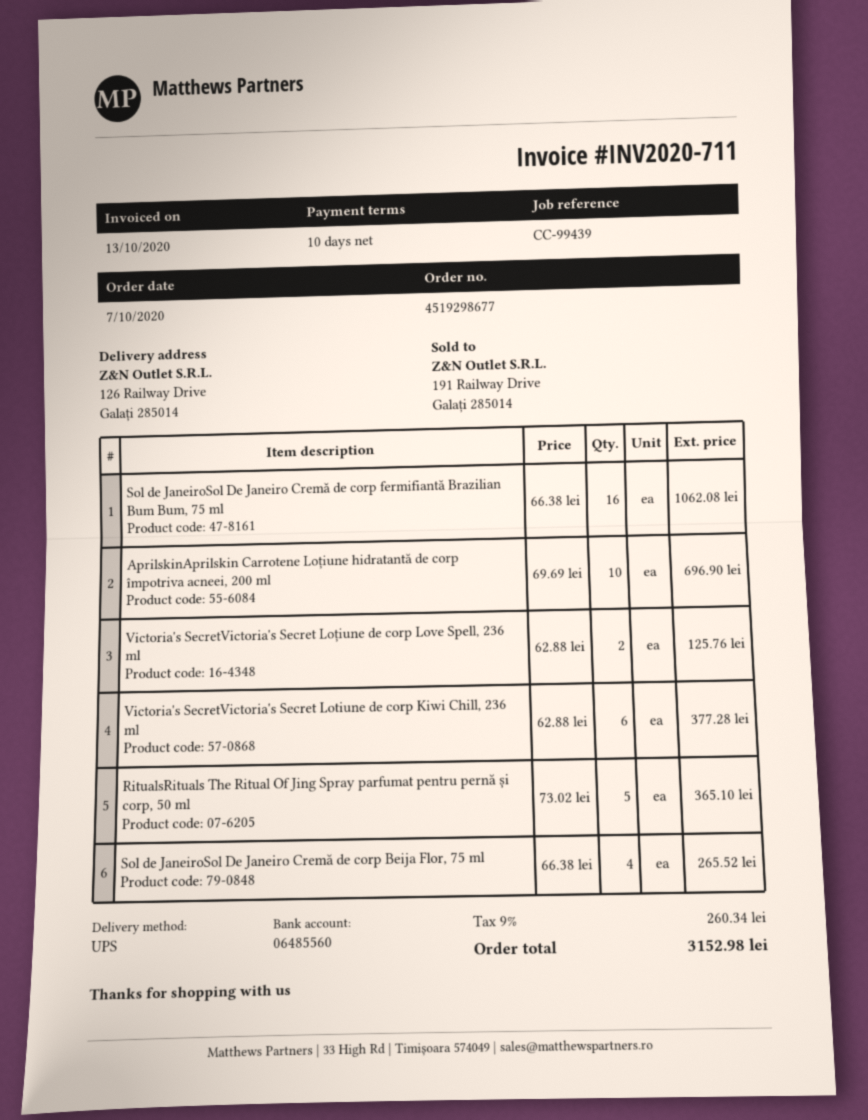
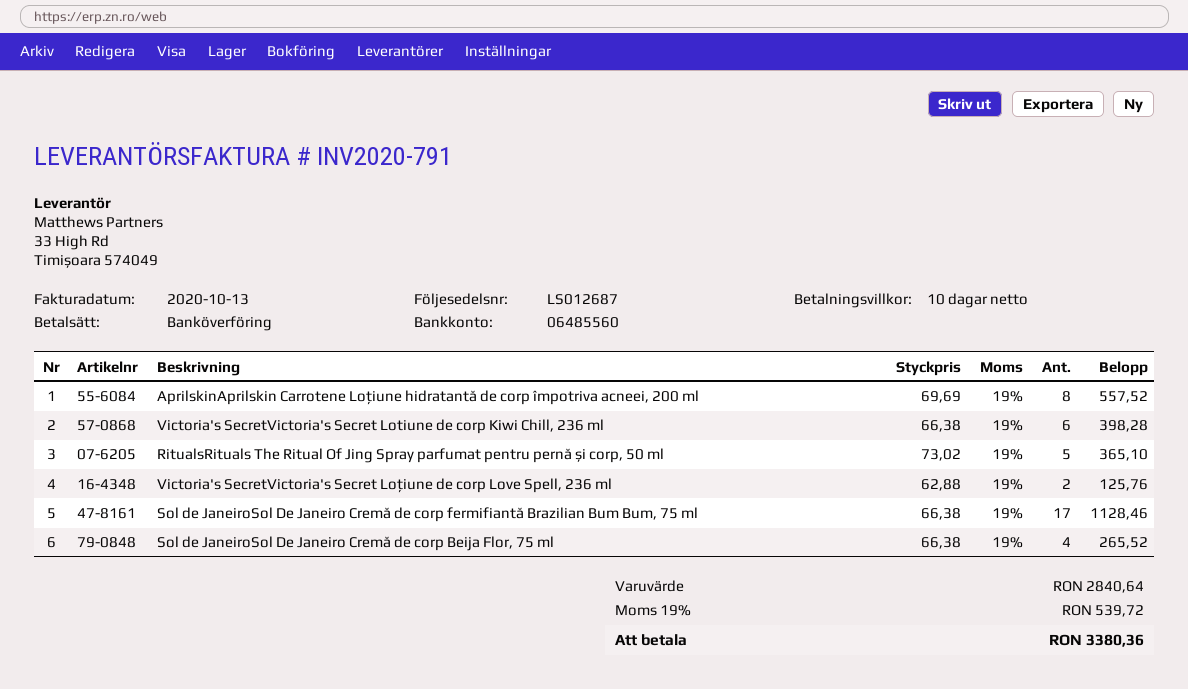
invoice number: INV2020-711 -> INV2020-791
Sol de JaneiroSol De Janeiro Cremă de corp fermifiantă Brazilian Bum Bum, 75 ml: 16 x 66.38 = 1062.08 -> 17 x 66.38 = 1128.46
AprilskinAprilskin Carrotene Loțiune hidratantă de corp împotriva acneei, 200 ml: 10 x 69.69 = 696.90 -> 8 x 69.69 = 557.52
Victoria's SecretVictoria's Secret Lotiune de corp Kiwi Chill, 236 ml: 6 x 62.88 = 377.28 -> 6 x 66.38 = 398.28
tax: 9% = 260.34 -> 19% = 539.72
total: 3152.98 -> 3380.36

